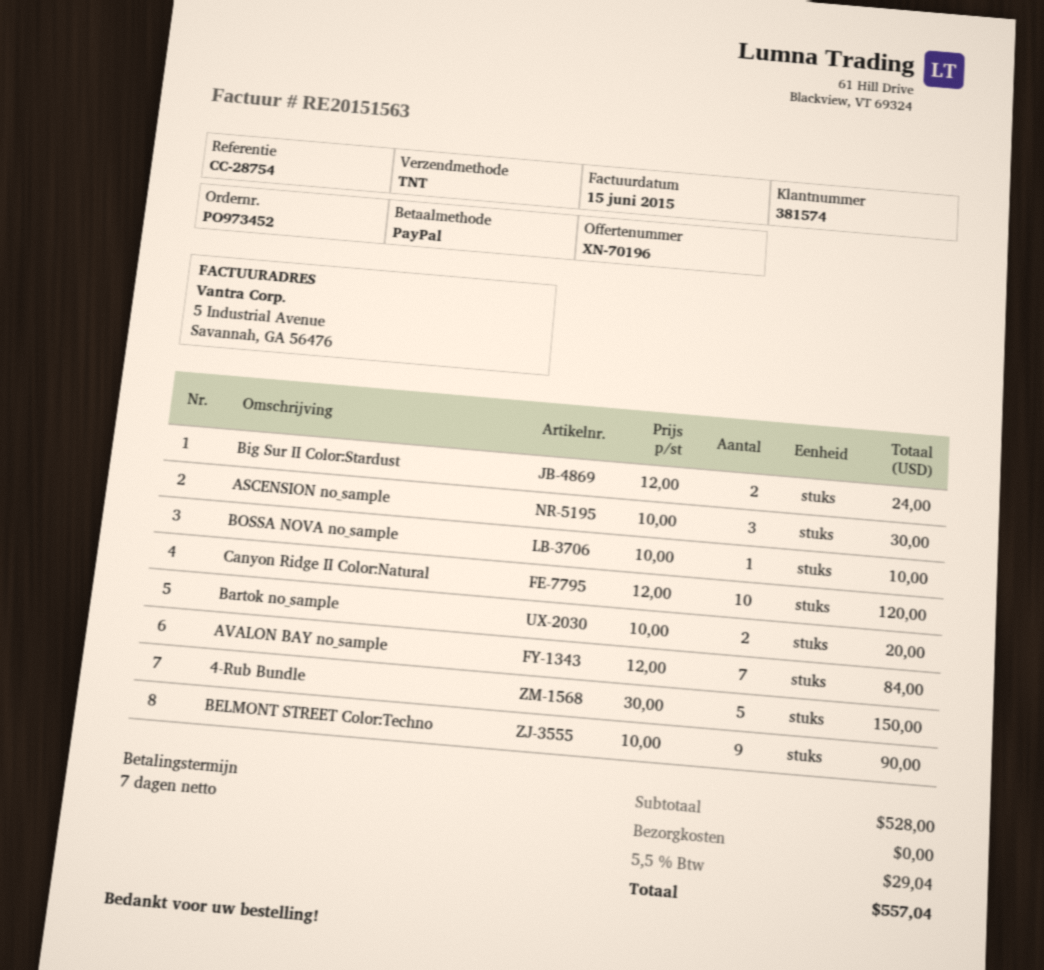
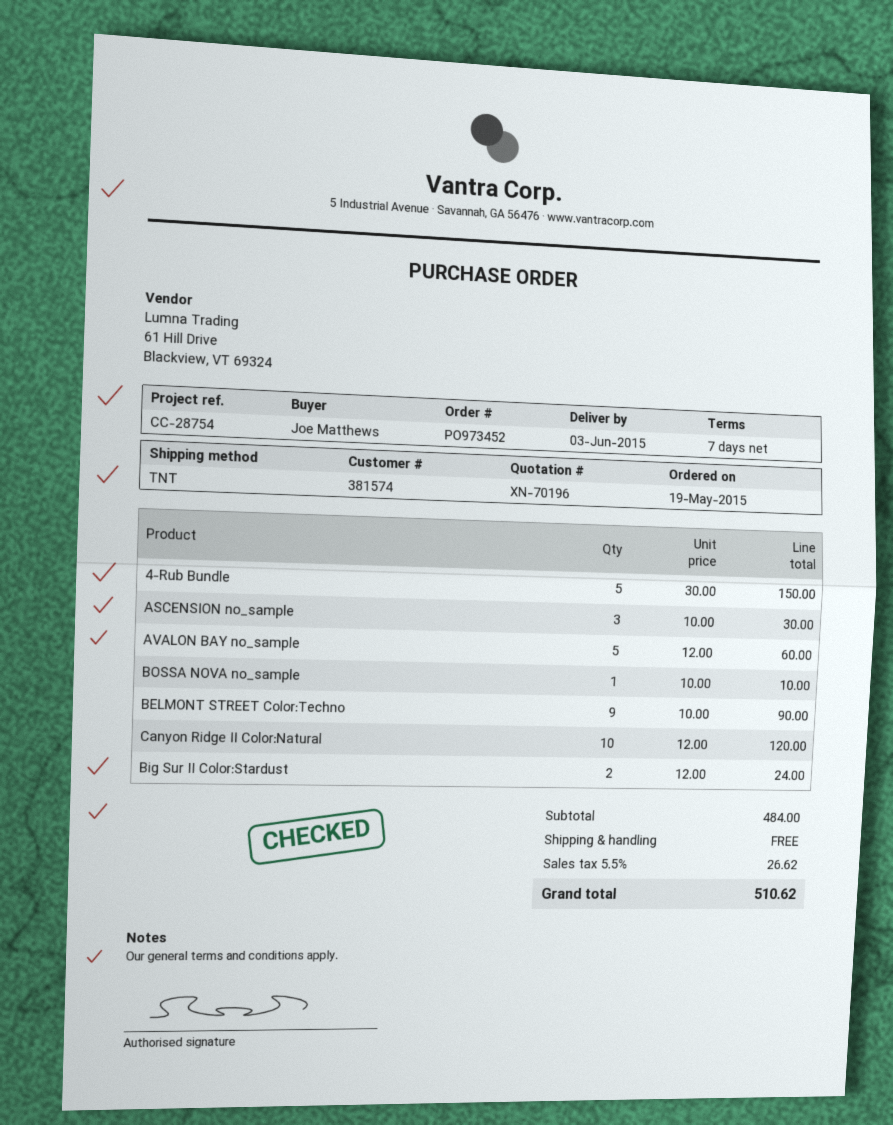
Bartok no_sample: 2 x 10.00 = 20.00 -> none
AVALON BAY no_sample: 7 x 12.00 = 84.00 -> 5 x 12.00 = 60.00
subtotal: 528.00 -> 484.00
tax: 5.5% = 29.04 -> 5.5% = 26.62
total: 557.04 -> 510.62

